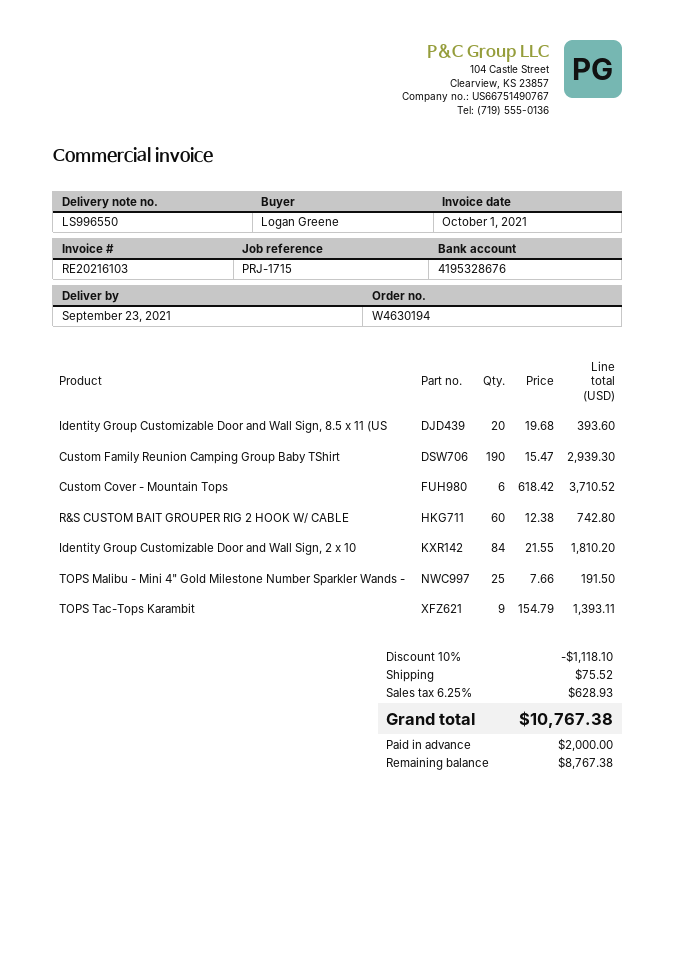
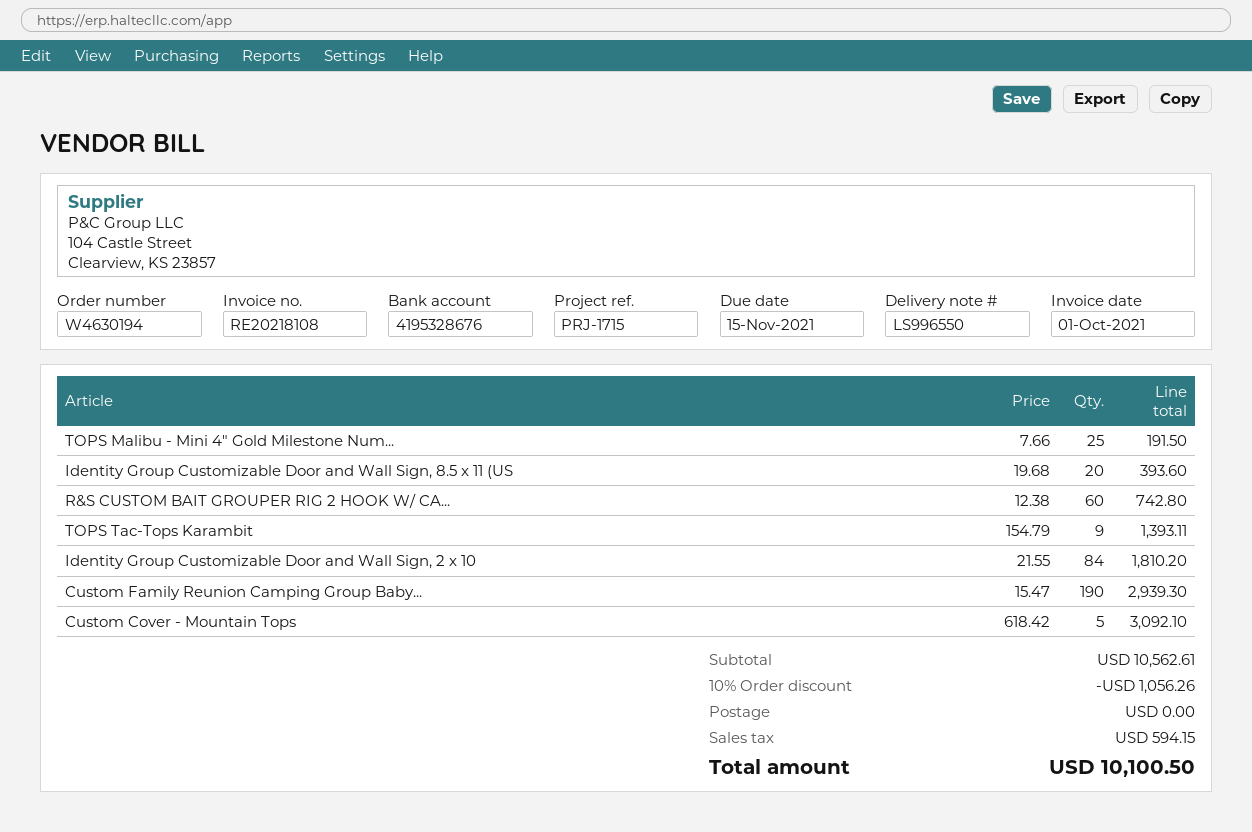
invoice number: RE20216103 -> RE20218108
Custom Cover - Mountain Tops: 6 x 618.42 = 3710.52 -> 5 x 618.42 = 3092.10
discount: 10% = 1118.10 -> 10% = 1056.26
shipping: 75.52 -> 0.00
tax: 628.93 -> 594.15
total: 10767.38 -> 10100.50

